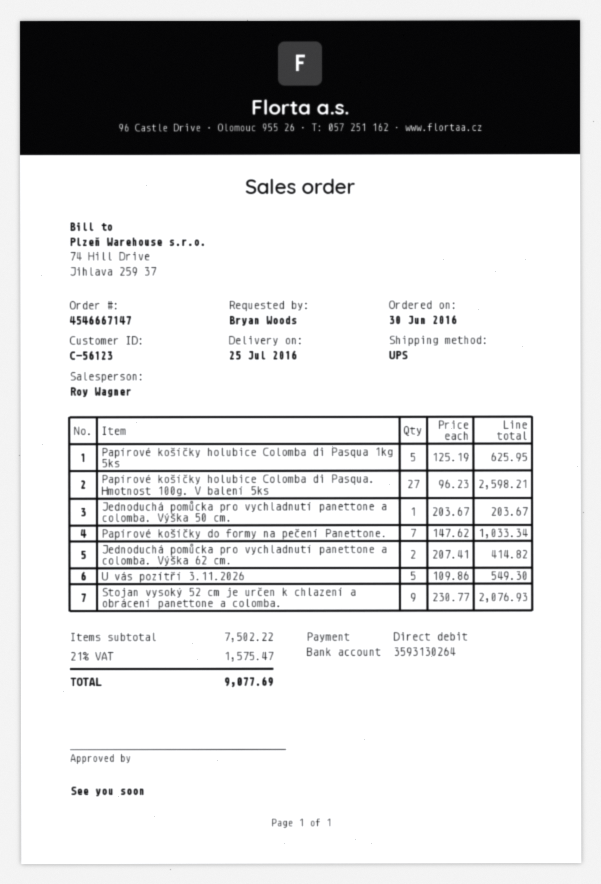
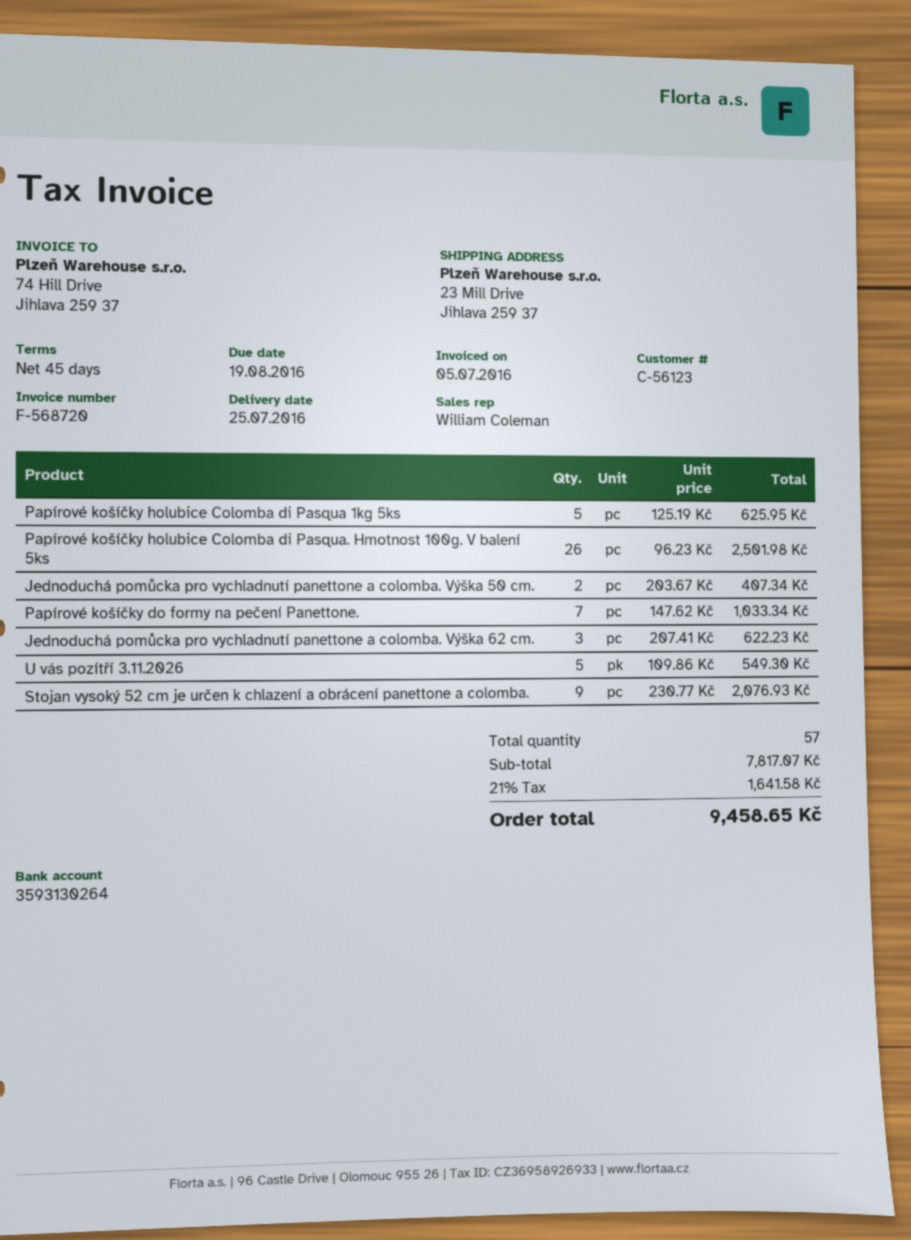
sales rep: Roy Wagner -> William Coleman
Papírové košíčky holubice Colomba di Pasqua. Hmotnost 100g. V balení 5ks: 27 x 96.23 = 2598.21 -> 26 x 96.23 = 2501.98
Jednoduchá pomůcka pro vychladnutí panettone a colomba. Výška 50 cm.: 1 x 203.67 = 203.67 -> 2 x 203.67 = 407.34
Jednoduchá pomůcka pro vychladnutí panettone a colomba. Výška 62 cm.: 2 x 207.41 = 414.82 -> 3 x 207.41 = 622.23
subtotal: 7502.22 -> 7817.07
tax: 21% = 1575.47 -> 21% = 1641.58
total: 9077.69 -> 9458.65

